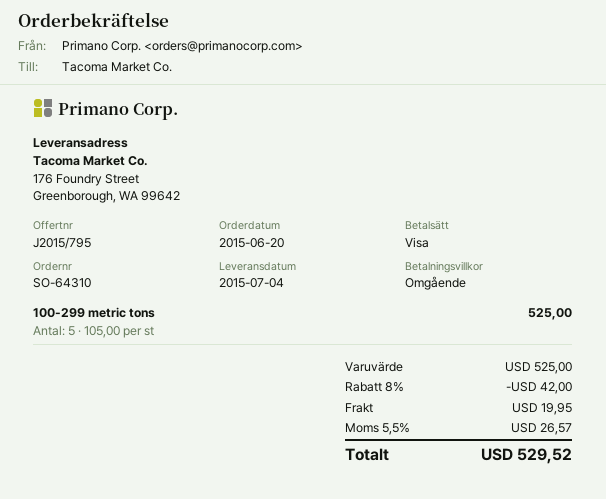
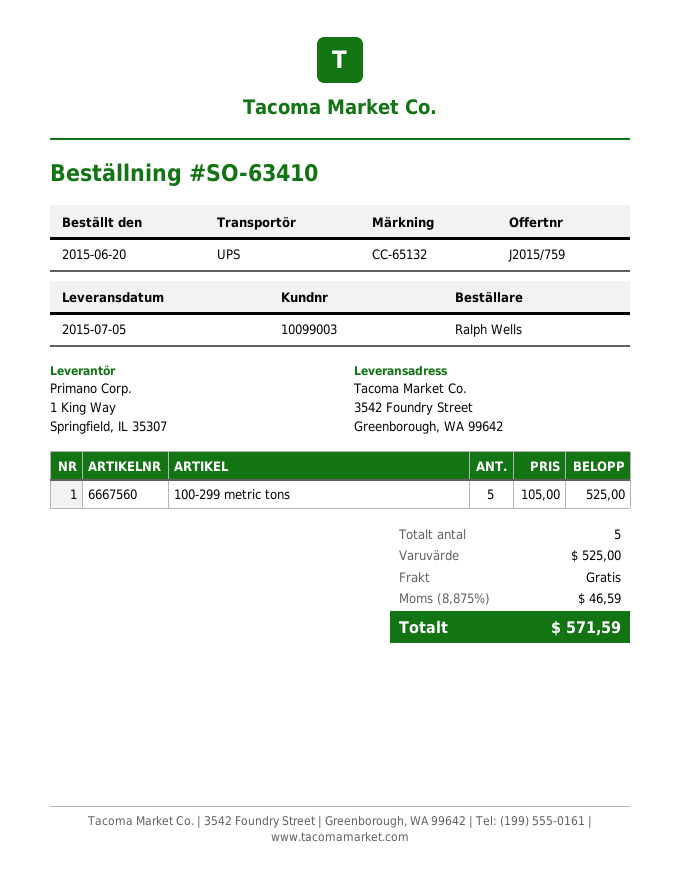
quote number: J2015/795 -> J2015/759
order number: SO-64310 -> SO-63410
delivery date: 2015-07-04 -> 2015-07-05
ship to: 176 Foundry Street, Greenborough, WA 99642 -> 3542 Foundry Street, Greenborough, WA 99642
discount: 8% = 42.00 -> none
shipping: 19.95 -> 0.00
tax: 5.5% = 26.57 -> 8.875% = 46.59
total: 529.52 -> 571.59

